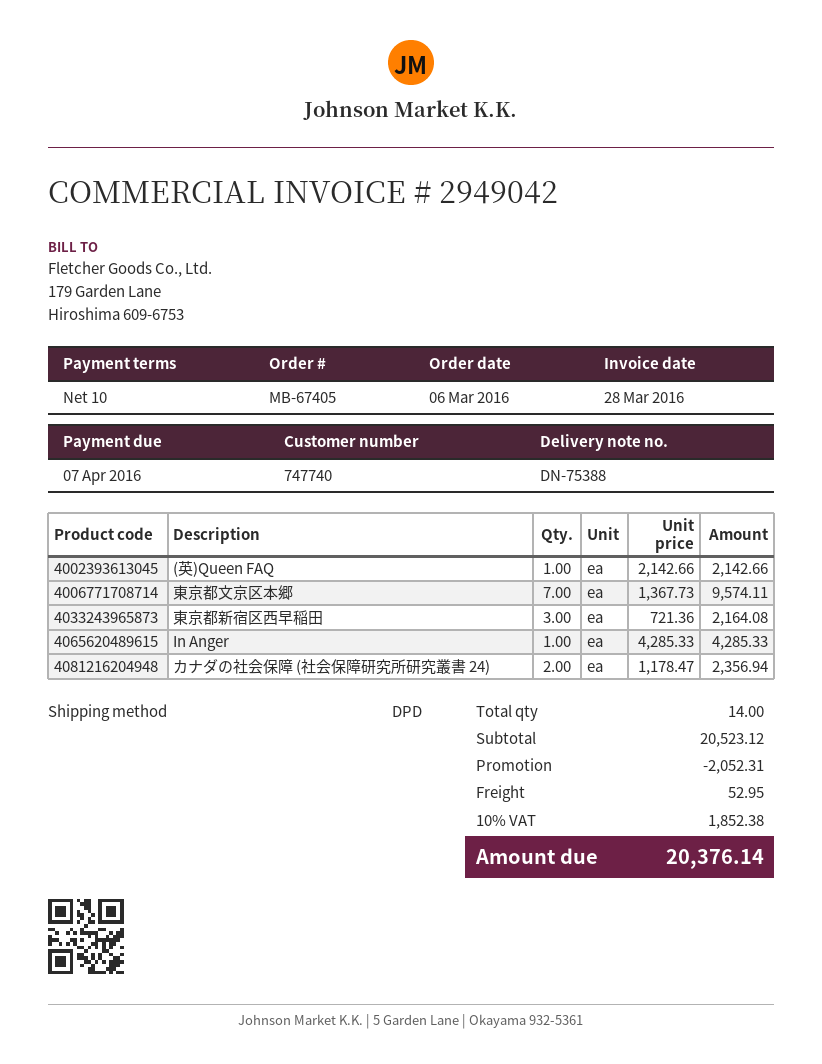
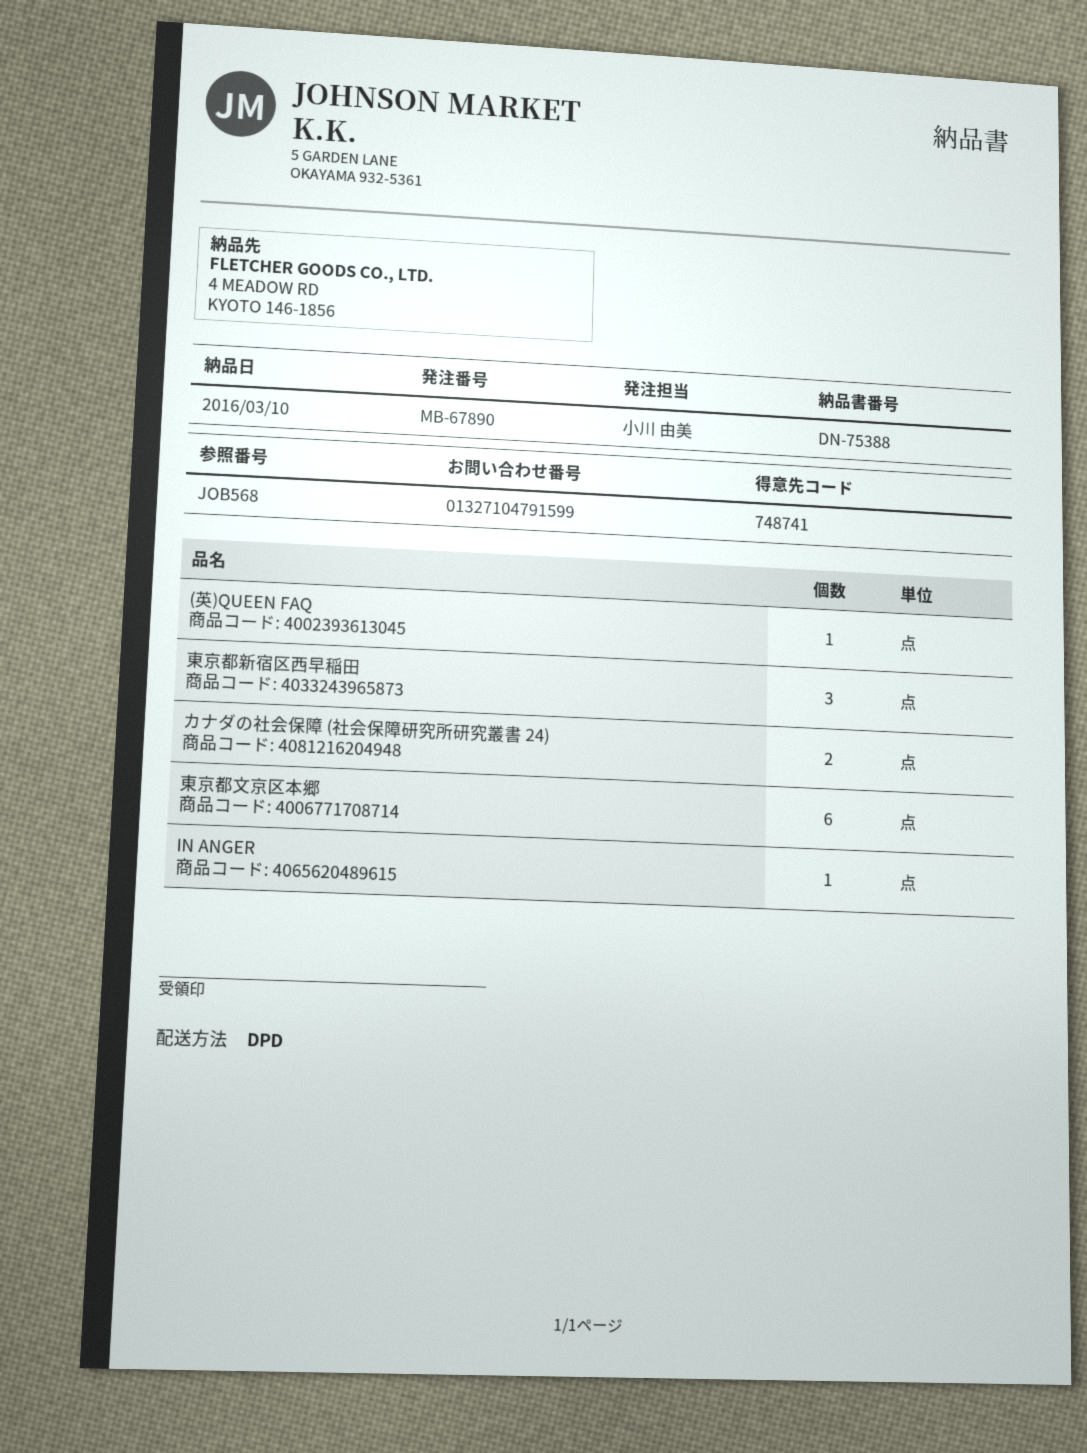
order number: MB-67405 -> MB-67890
customer number: 747740 -> 748741
東京都文京区本郷: 7 -> 6

